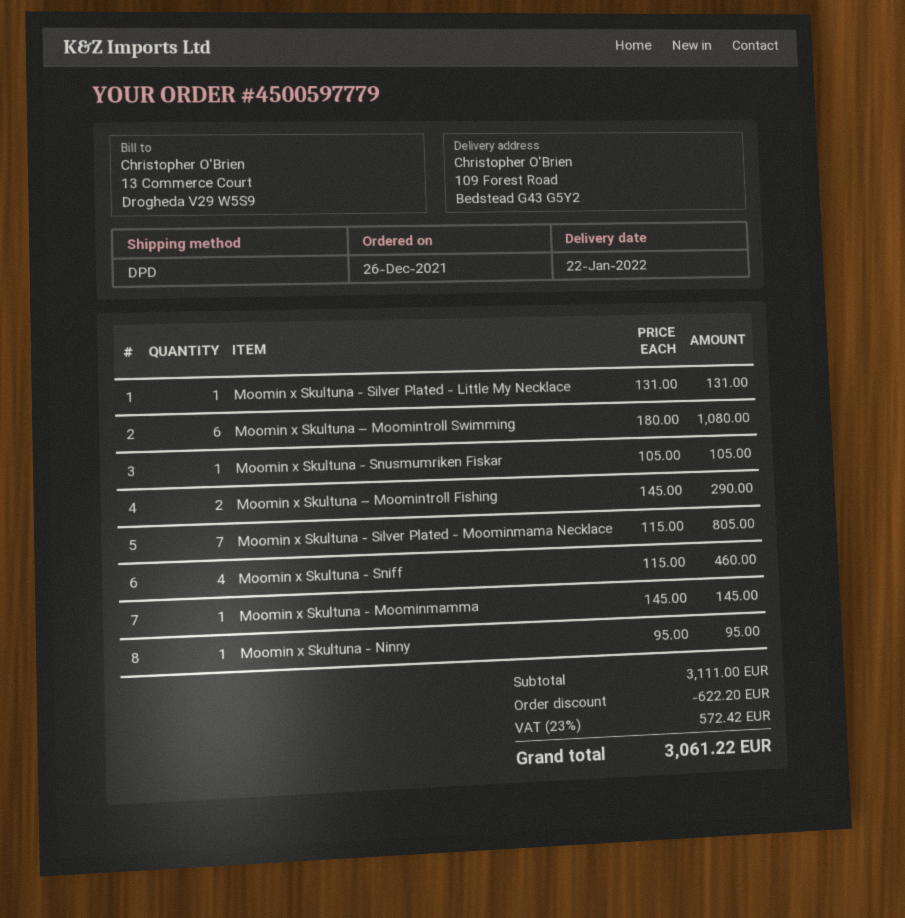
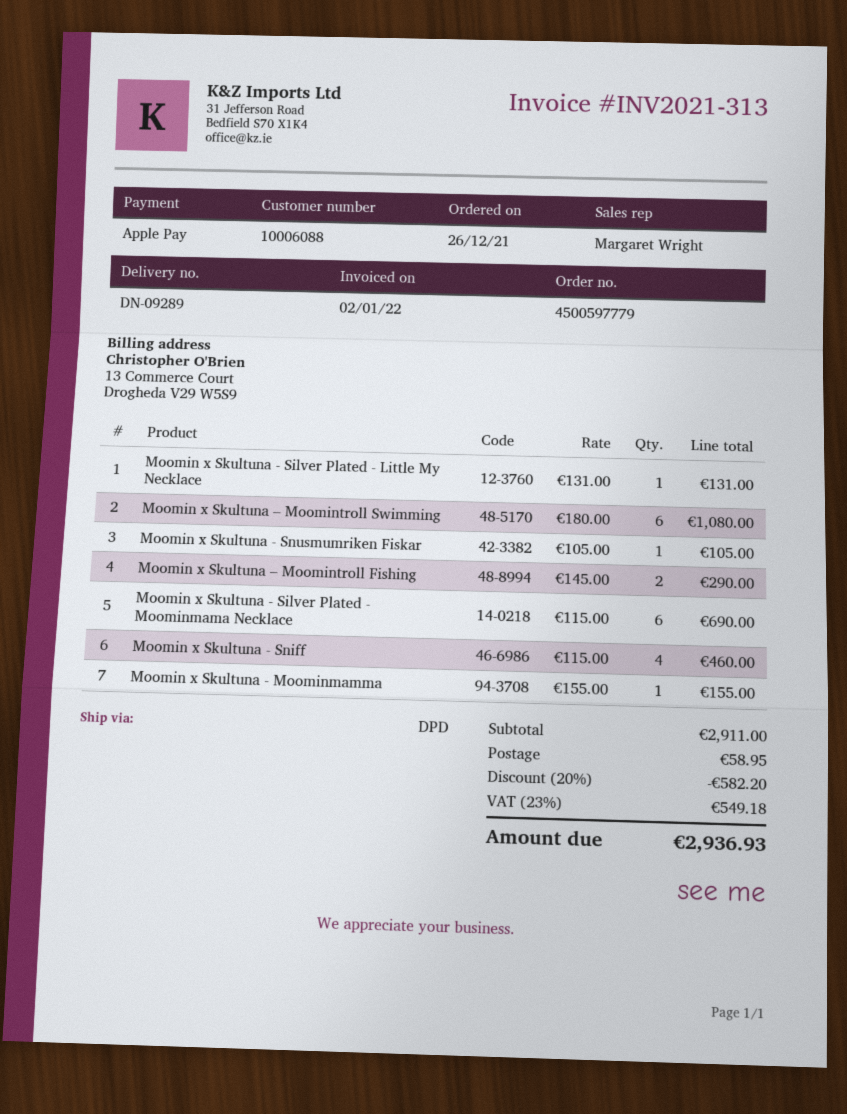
Moomin x Skultuna - Silver Plated - Moominmama Necklace: 7 x 115.00 = 805.00 -> 6 x 115.00 = 690.00
Moomin x Skultuna - Moominmamma: 1 x 145.00 = 145.00 -> 1 x 155.00 = 155.00
Moomin x Skultuna - Ninny: 1 x 95.00 = 95.00 -> none
subtotal: 3111.00 -> 2911.00
discount: 622.20 -> 582.20
shipping: none -> 58.95
tax: 23% = 572.42 -> 23% = 549.18
total: 3061.22 -> 2936.93

